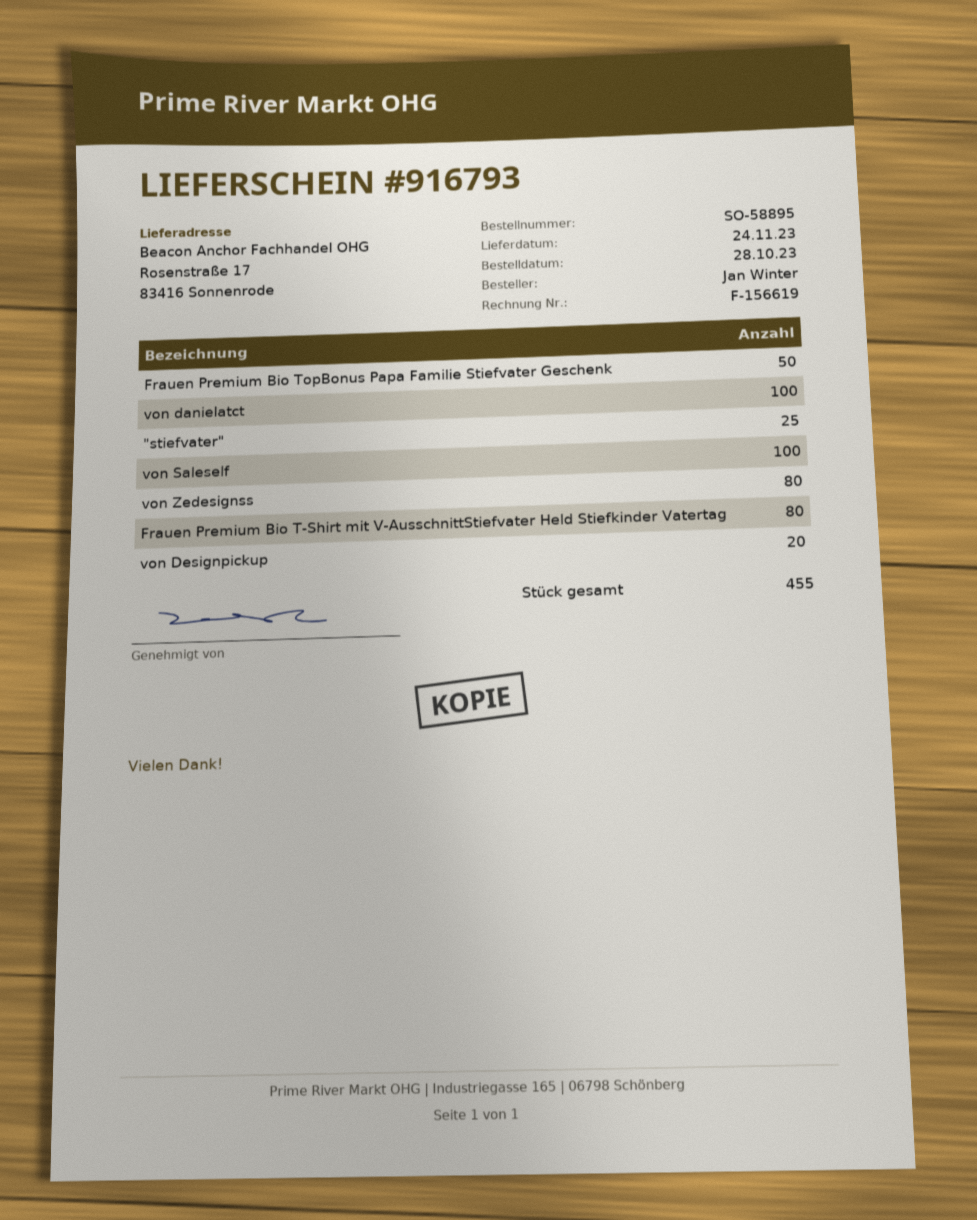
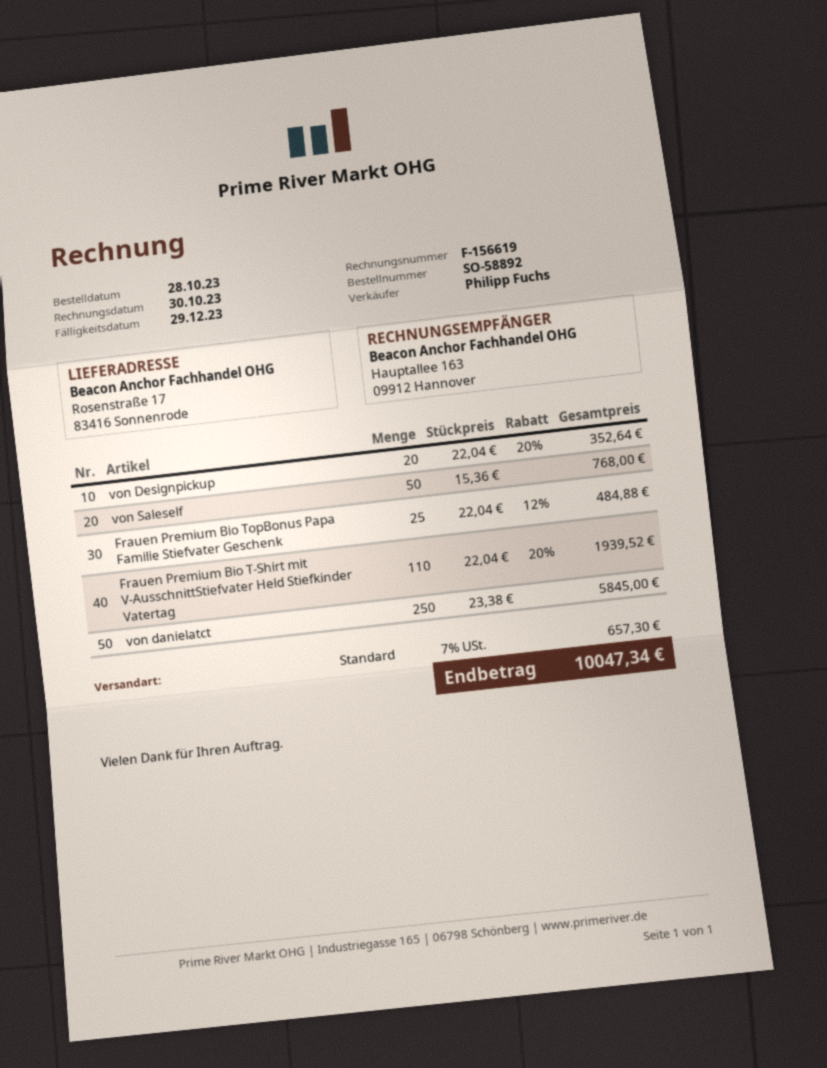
order number: SO-58895 -> SO-58892
Frauen Premium Bio TopBonus Papa Familie Stiefvater Geschenk: 50 -> 25
von danielatct: 100 -> 250
"stiefvater": 25 -> none
von Saleself: 100 -> 50
von Zedesignss: 80 -> none
Frauen Premium Bio T-Shirt mit V-AusschnittStiefvater Held Stiefkinder Vatertag: 80 -> 110

